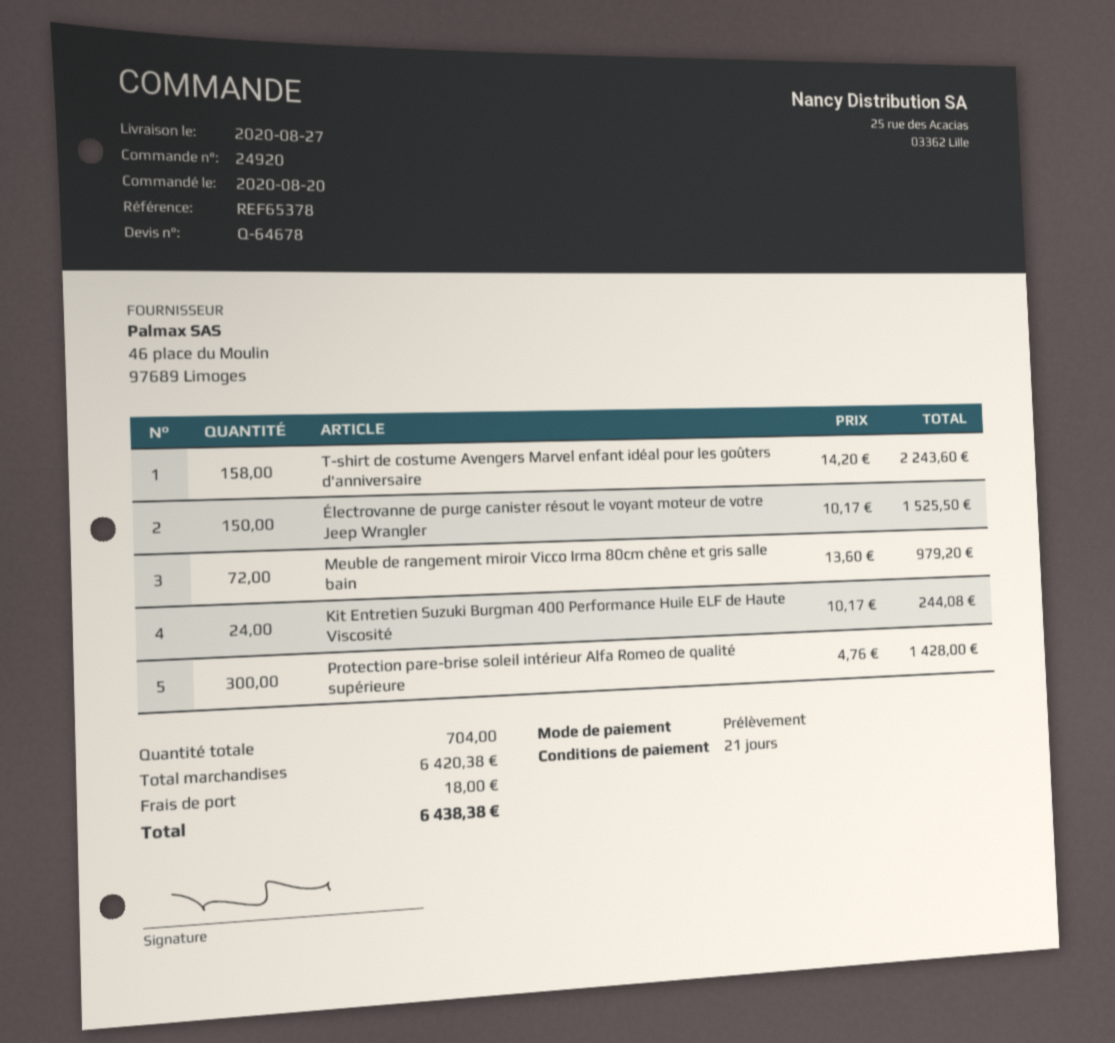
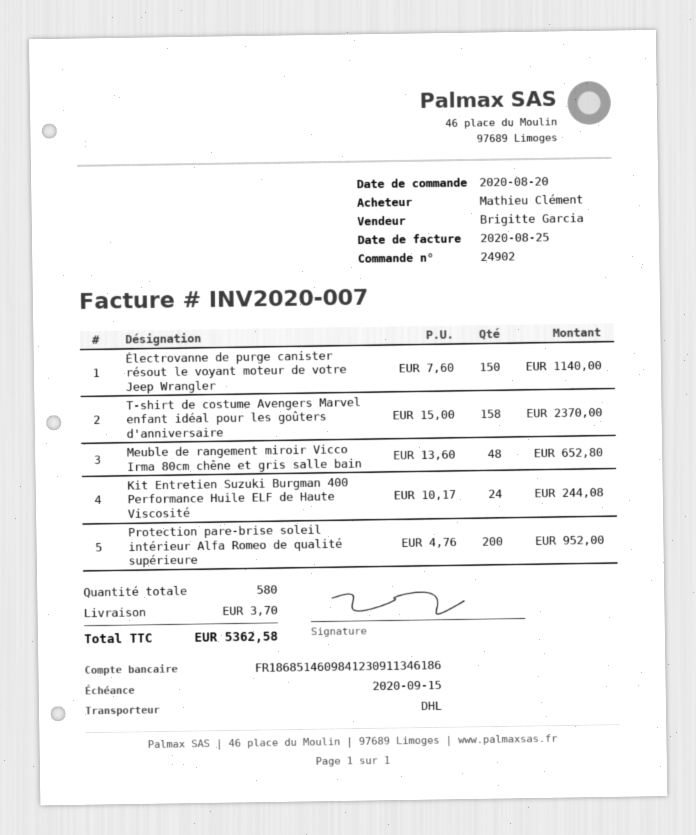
order number: 24920 -> 24902
T-shirt de costume Avengers Marvel enfant idéal pour les goûters d'anniversaire: 158 x 14.20 = 2243.60 -> 158 x 15.00 = 2370.00
Électrovanne de purge canister résout le voyant moteur de votre Jeep Wrangler: 150 x 10.17 = 1525.50 -> 150 x 7.60 = 1140.00
Meuble de rangement miroir Vicco Irma 80cm chêne et gris salle bain: 72 x 13.60 = 979.20 -> 48 x 13.60 = 652.80
Protection pare-brise soleil intérieur Alfa Romeo de qualité supérieure: 300 x 4.76 = 1428.00 -> 200 x 4.76 = 952.00
total quantity: 704 -> 580
shipping: 18.00 -> 3.70
total: 6438.38 -> 5362.58

